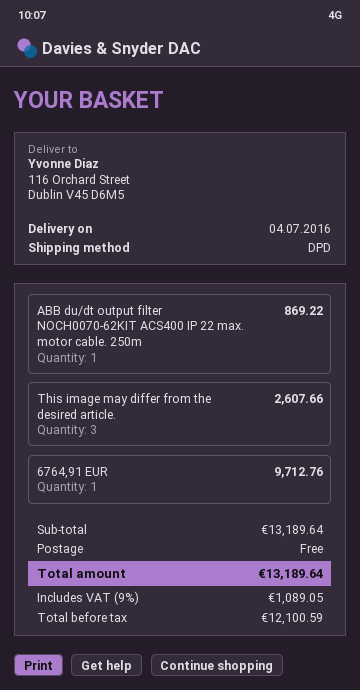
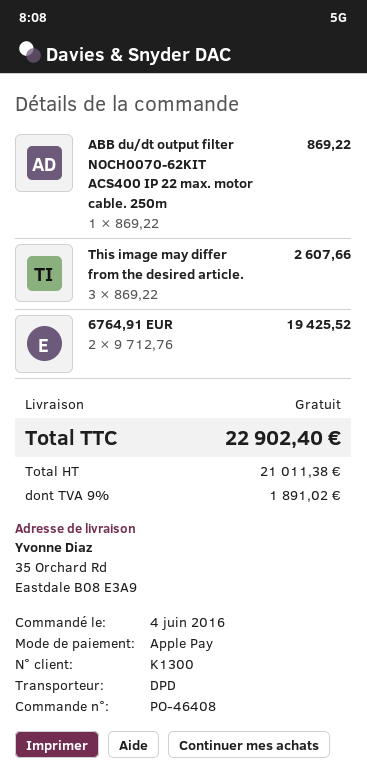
ship to: 116 Orchard Street, Dublin V45 D6M5 -> 35 Orchard Rd, Eastdale B08 E3A9
6764,91 EUR: 1 for 9712.76 -> 2 for 19425.52
net: 12100.59 -> 21011.38
tax: 9% = 1089.05 -> 9% = 1891.02
total: 13189.64 -> 22902.40

